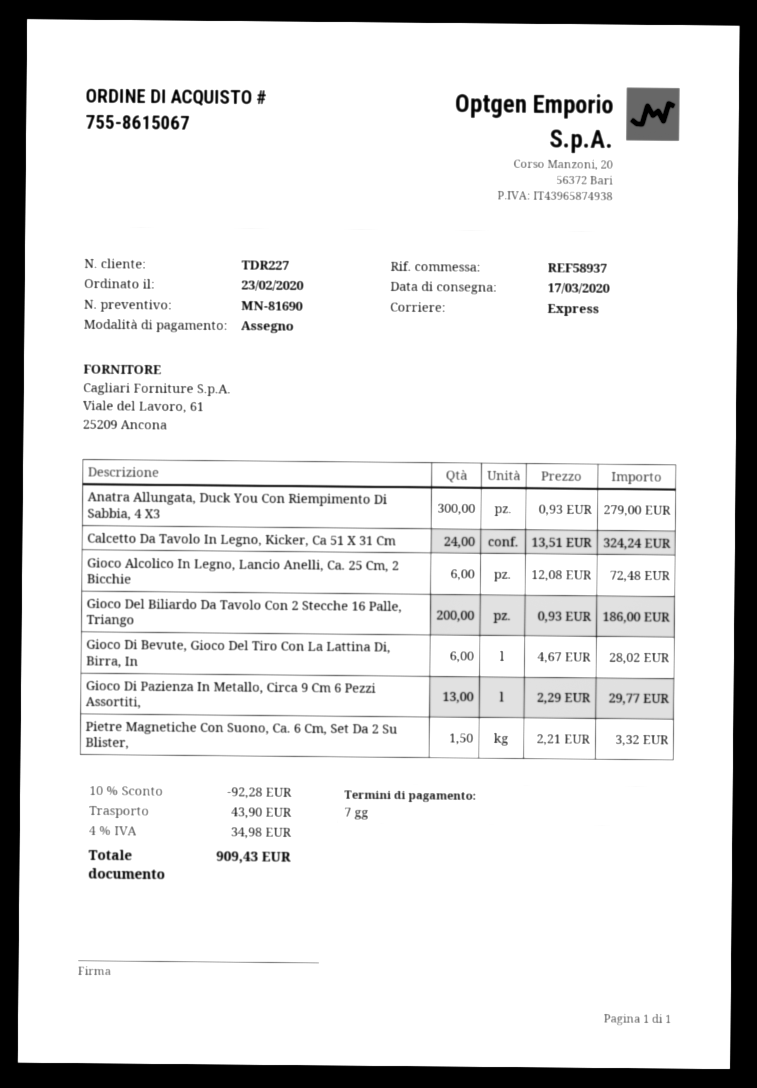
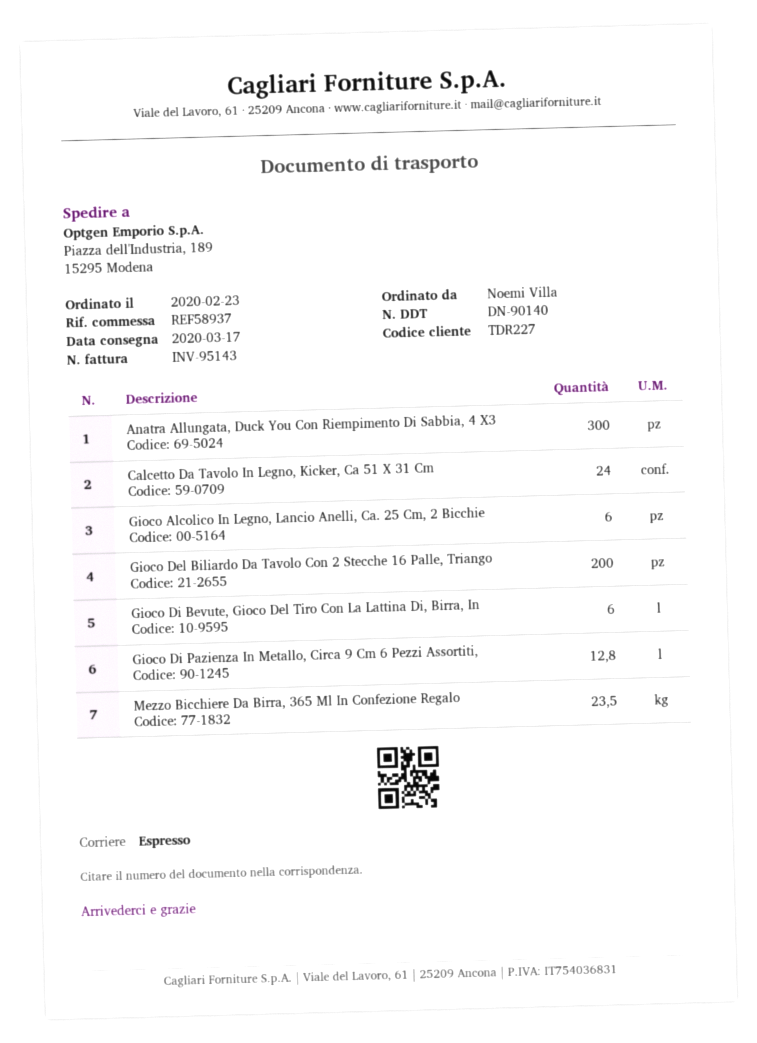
Gioco Di Pazienza In Metallo, Circa 9 Cm 6 Pezzi Assortiti,: 13 -> 12.8
Pietre Magnetiche Con Suono, Ca. 6 Cm, Set Da 2 Su Blister,: 1.5 -> none
Mezzo Bicchiere Da Birra, 365 Ml In Confezione Regalo: none -> 23.5

